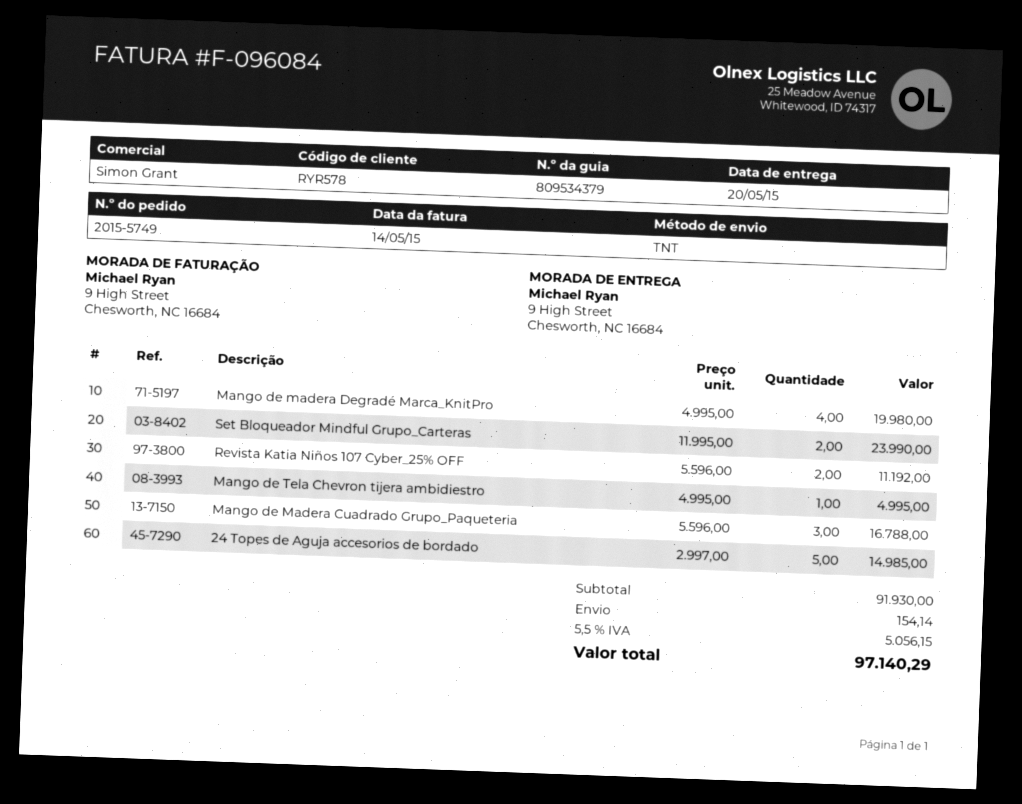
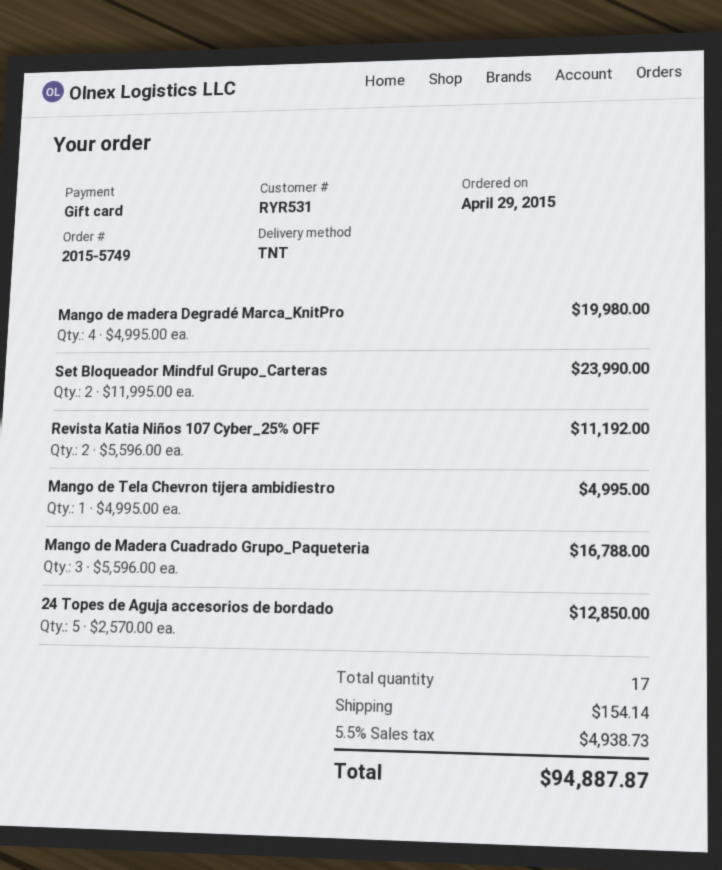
customer number: RYR578 -> RYR531
24 Topes de Aguja accesorios de bordado: 5 x 2997.00 = 14985.00 -> 5 x 2570.00 = 12850.00
tax: 5.5% = 5056.15 -> 5.5% = 4938.73
total: 97140.29 -> 94887.87

